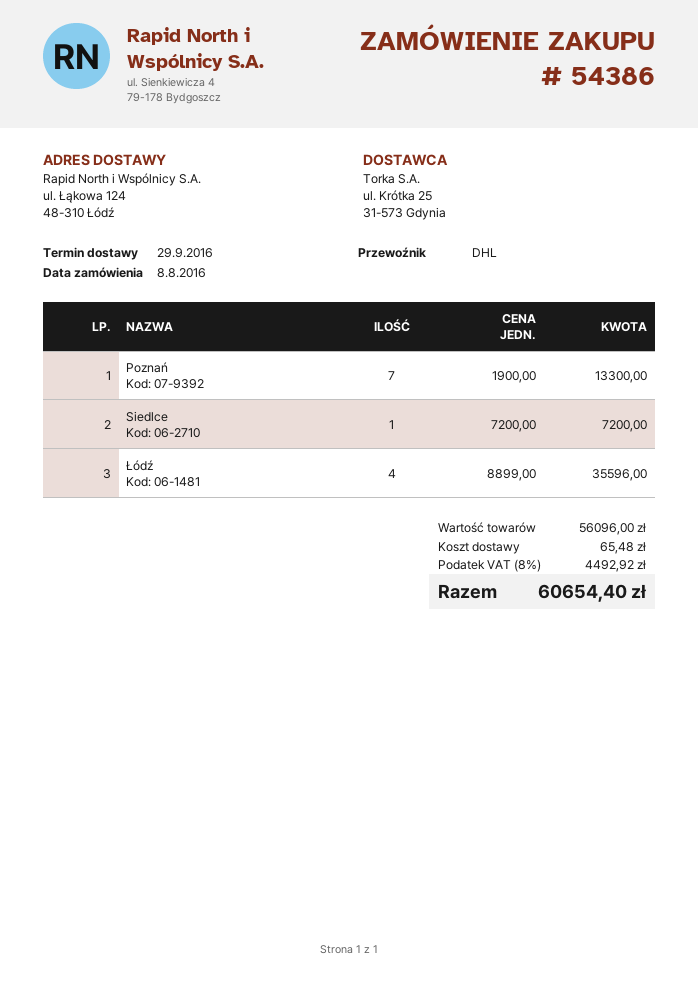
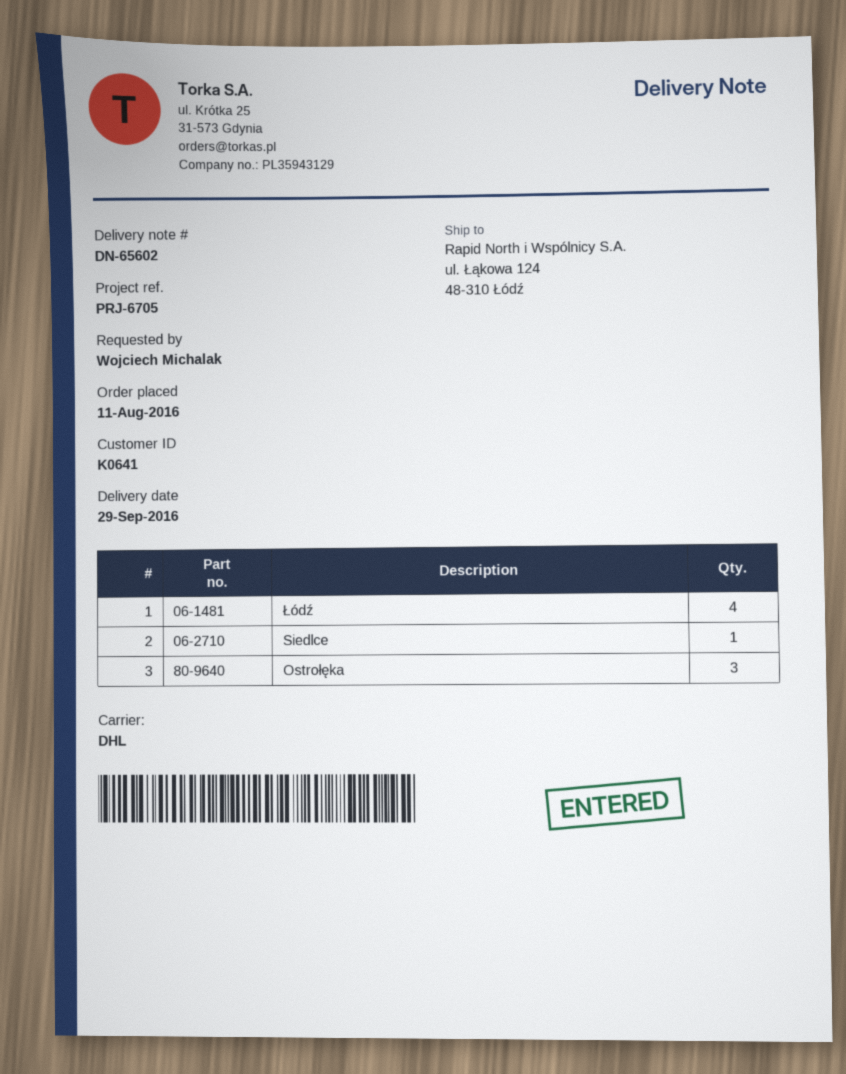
order date: 2016-08-08 -> 2016-08-11
Poznań: 7 -> none
Ostrołęka: none -> 3

